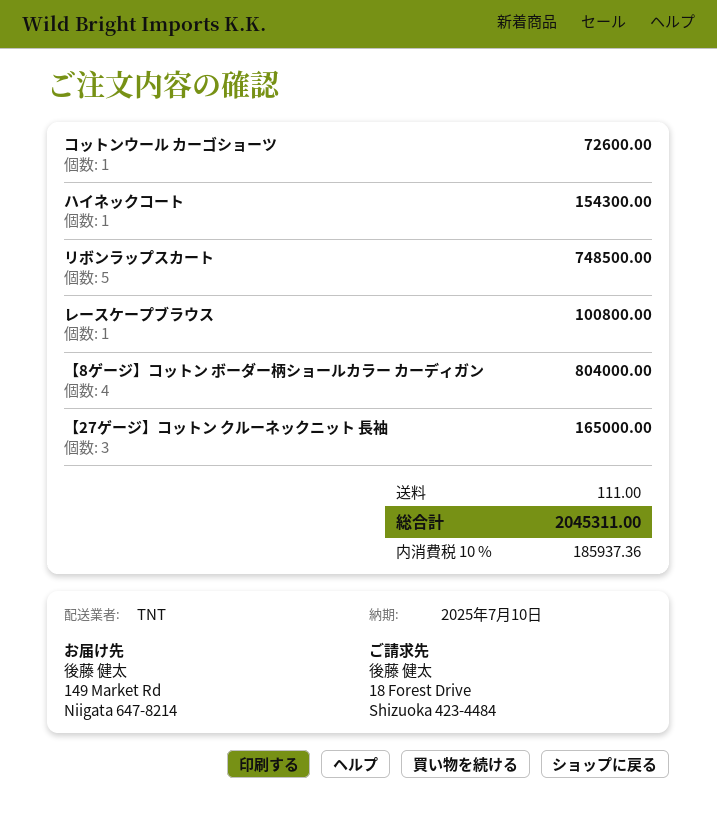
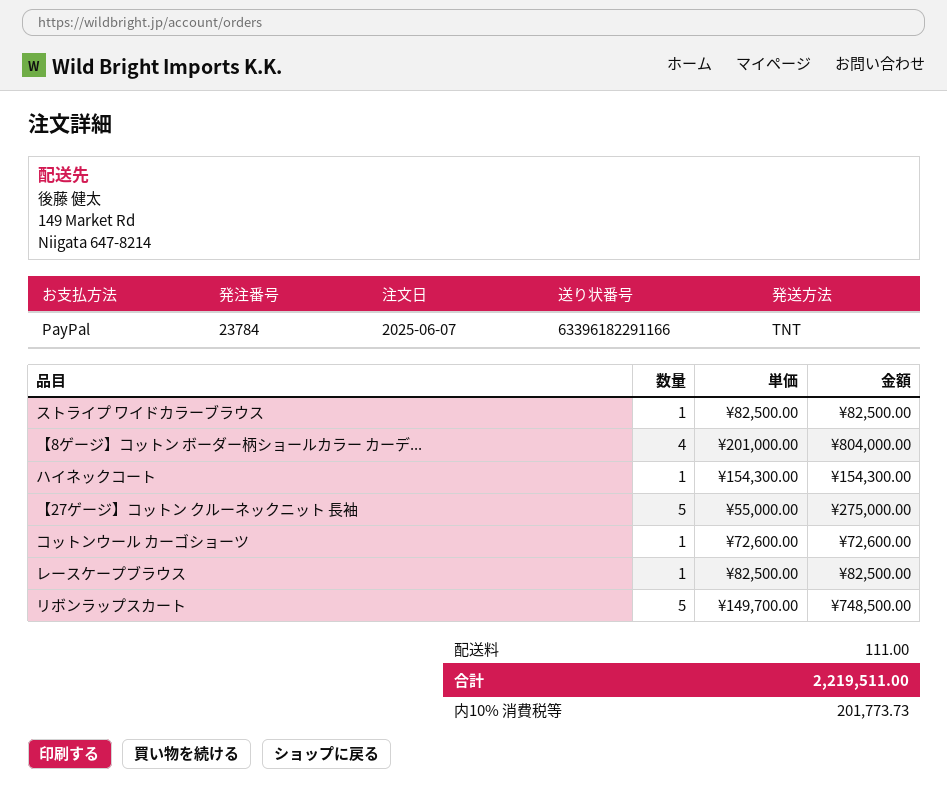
レースケープブラウス: 1 for 100800.00 -> 1 for 82500.00
【27ゲージ】コットン クルーネックニット 長袖: 3 for 165000.00 -> 5 for 275000.00
ストライプ ワイドカラーブラウス: none -> 1 for 82500.00
tax: 10% = 185937.36 -> 10% = 201773.73
total: 2045311.00 -> 2219511.00

